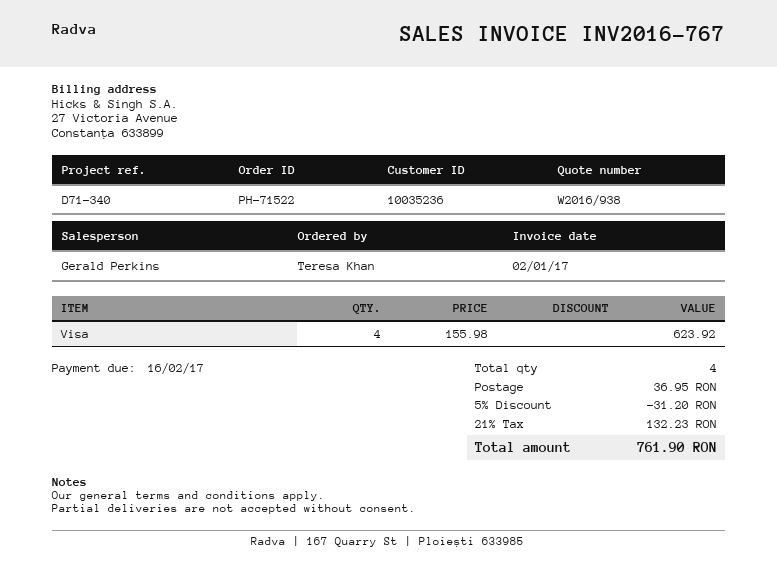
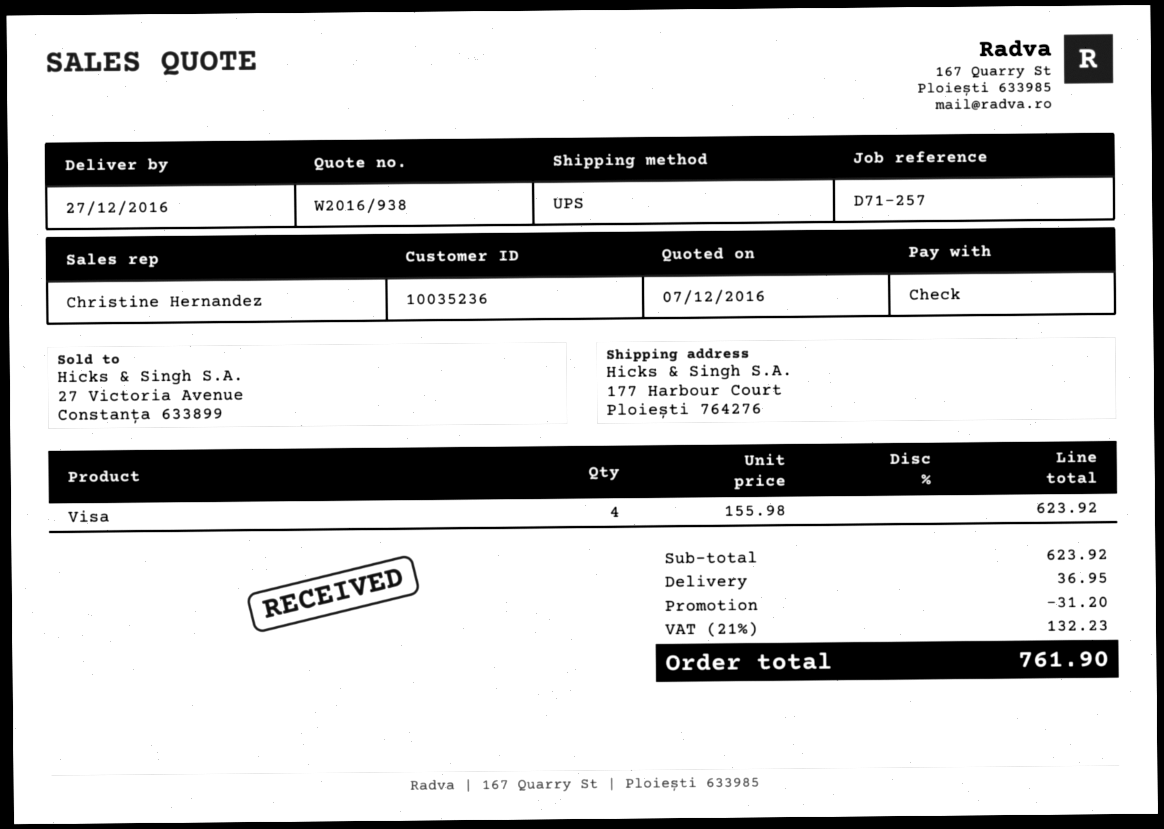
reference: D71-340 -> D71-257
sales rep: Gerald Perkins -> Christine Hernandez

